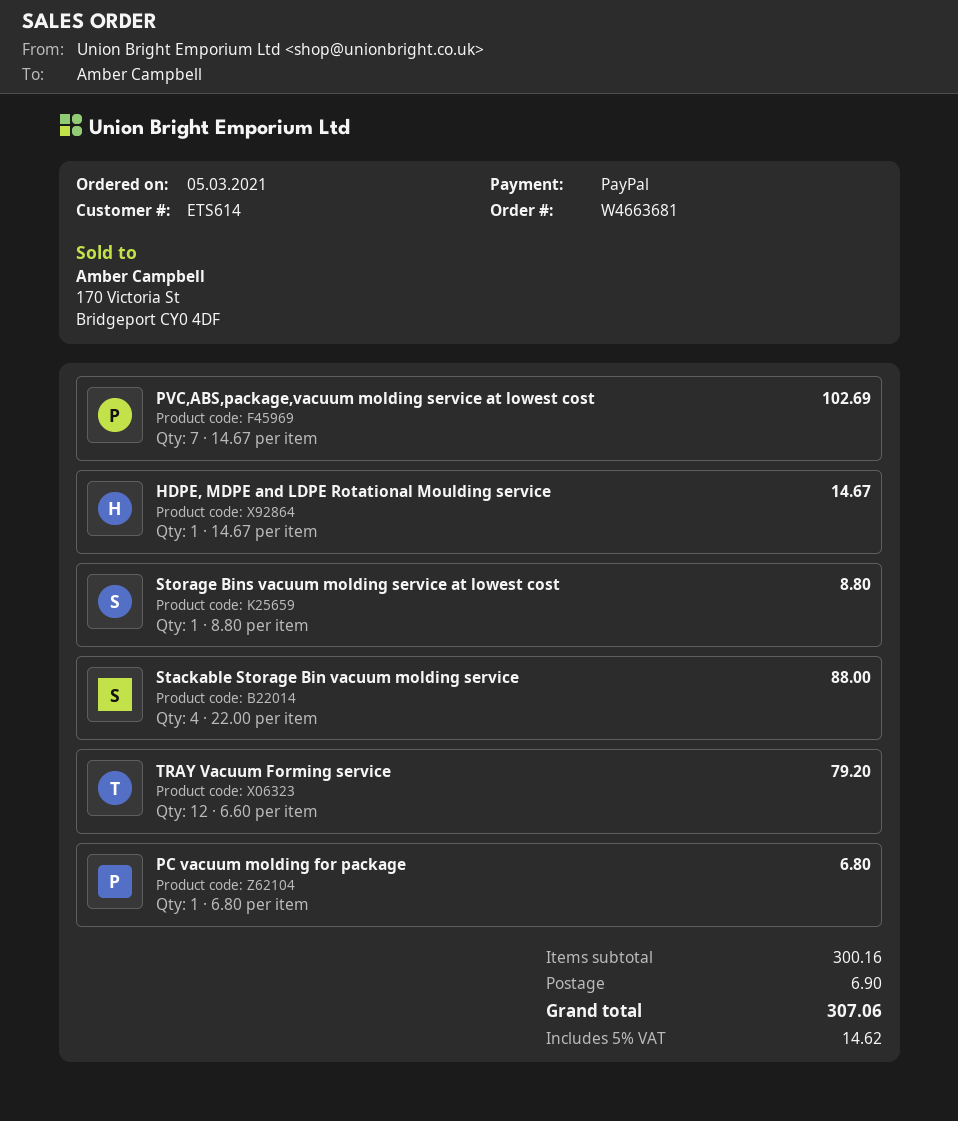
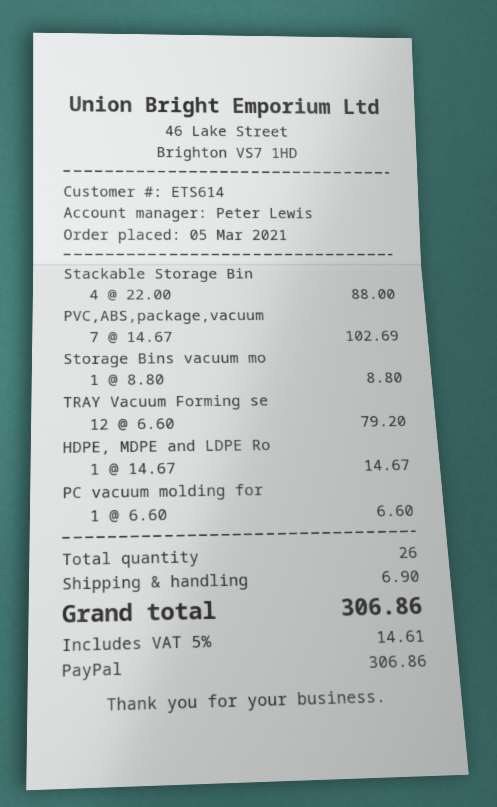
PC vacuum molding for package: 1 x 6.80 = 6.80 -> 1 x 6.60 = 6.60
tax: 5% = 14.62 -> 5% = 14.61
total: 307.06 -> 306.86

